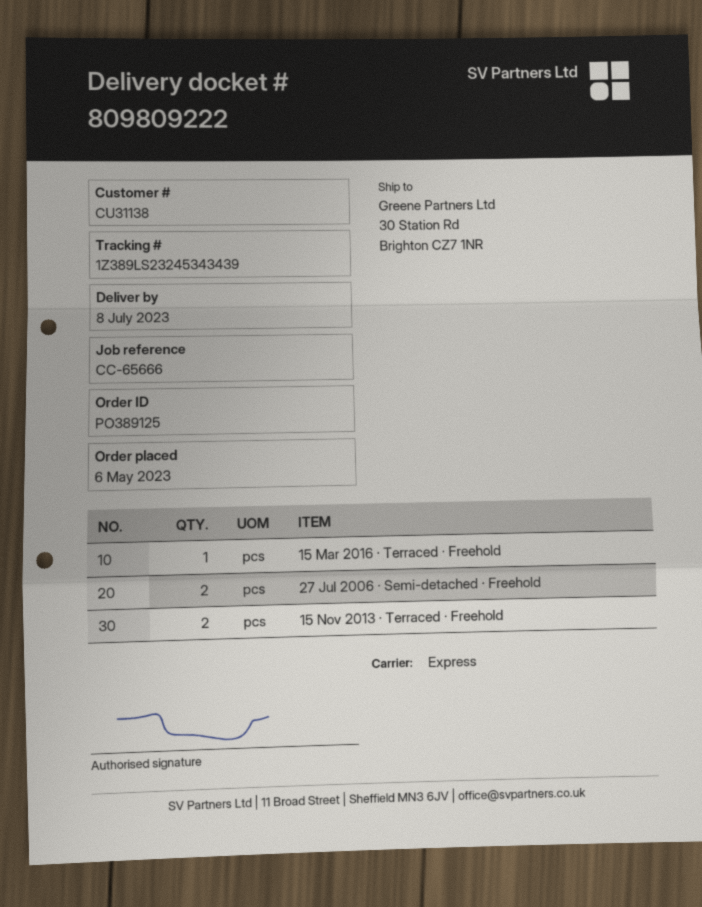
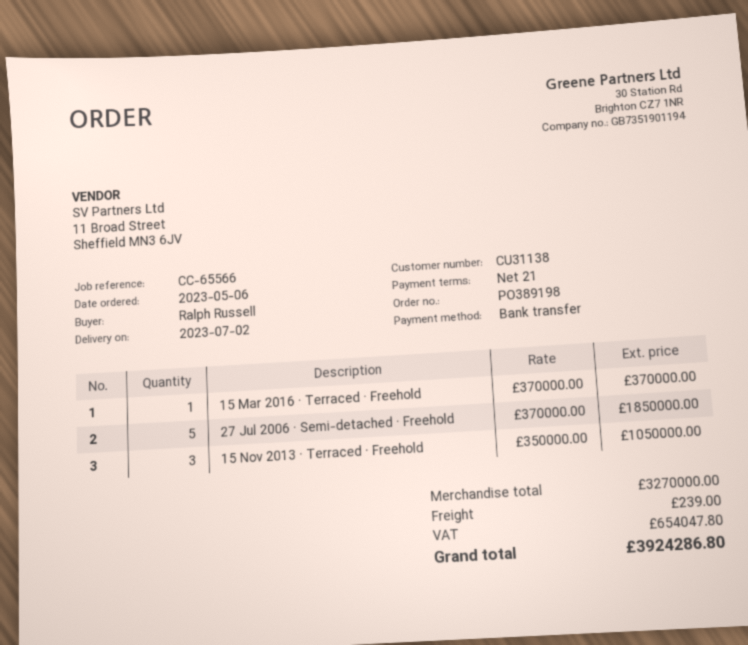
order number: PO389125 -> PO389198
delivery date: 2023-07-08 -> 2023-07-02
reference: CC-65666 -> CC-65566
27 Jul 2006 · Semi-detached · Freehold: 2 -> 5
15 Nov 2013 · Terraced · Freehold: 2 -> 3

